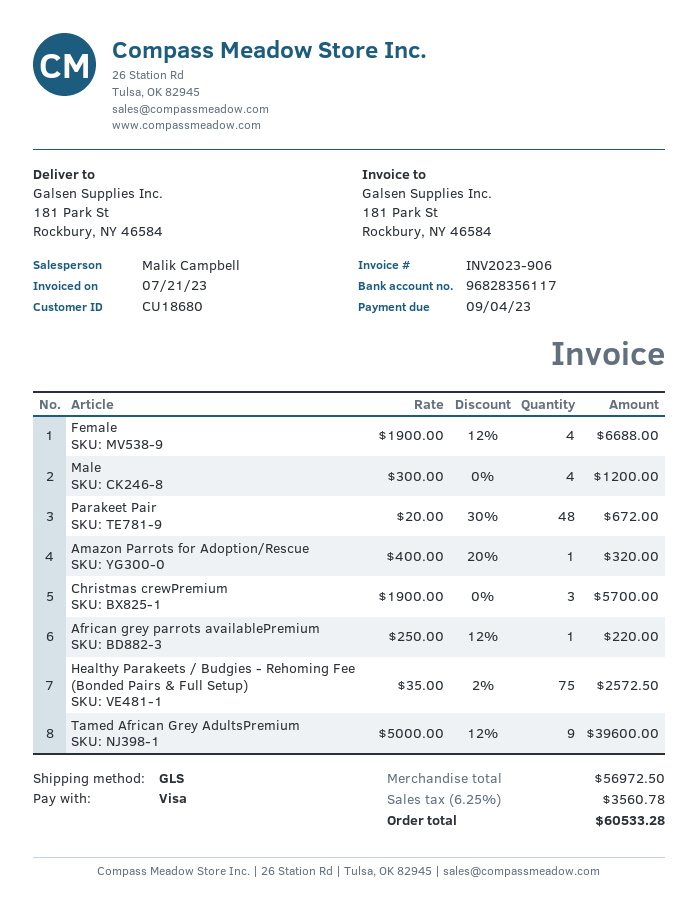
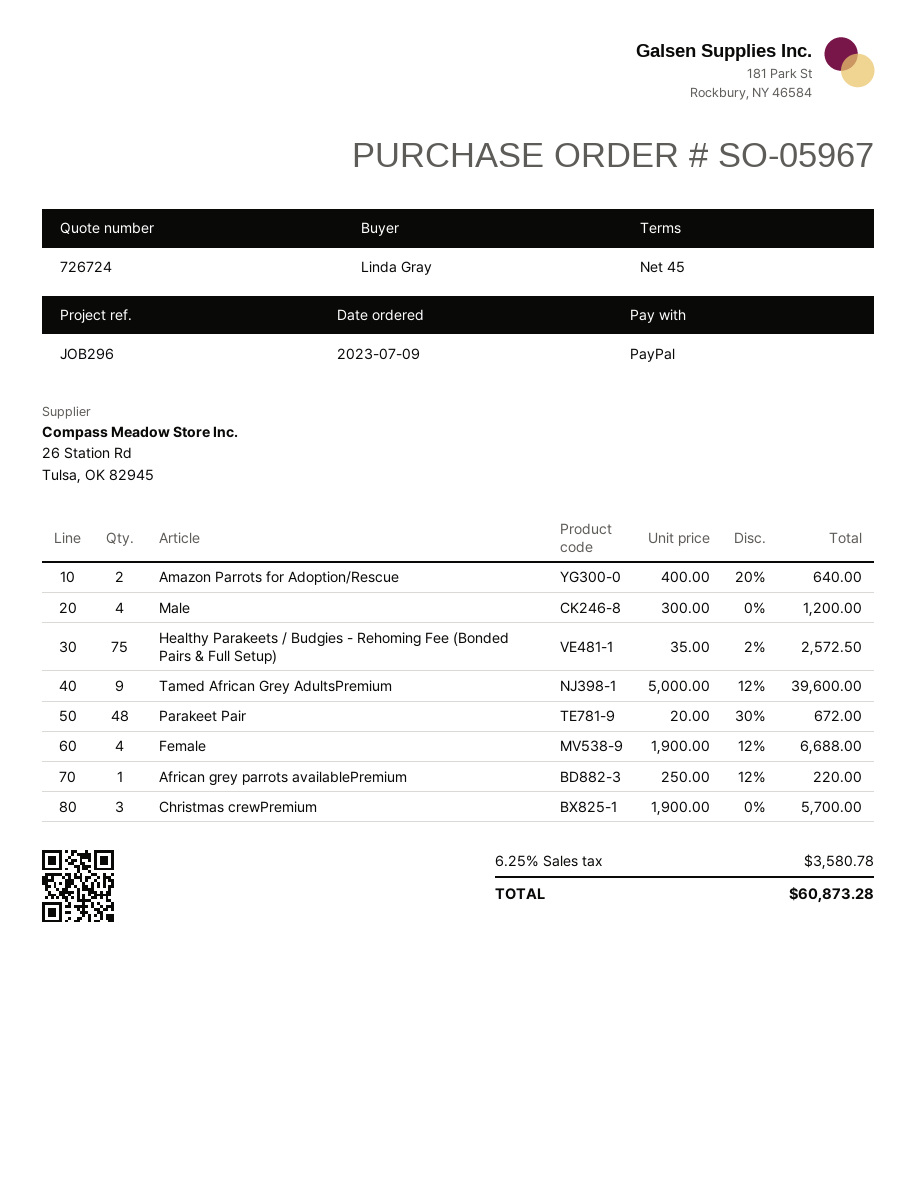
payment method: Visa -> PayPal
Amazon Parrots for Adoption/Rescue: 1 x 400.00 - 20% = 320.00 -> 2 x 400.00 - 20% = 640.00
tax: 6.25% = 3560.78 -> 6.25% = 3580.78
total: 60533.28 -> 60873.28

